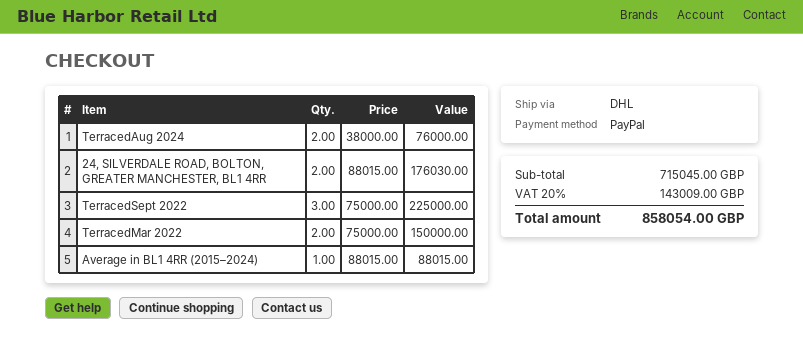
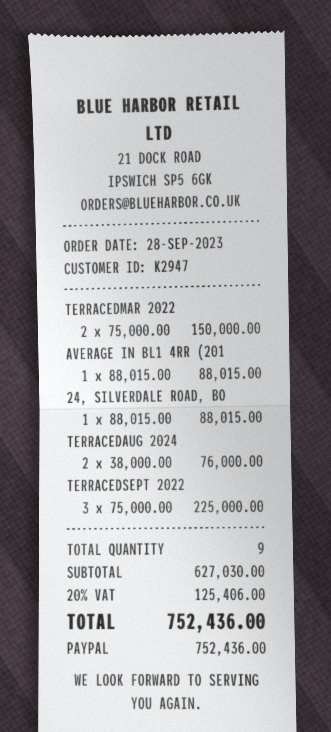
24, SILVERDALE ROAD, BOLTON, GREATER MANCHESTER, BL1 4RR: 2 x 88015.00 = 176030.00 -> 1 x 88015.00 = 88015.00
subtotal: 715045.00 -> 627030.00
tax: 20% = 143009.00 -> 20% = 125406.00
total: 858054.00 -> 752436.00

